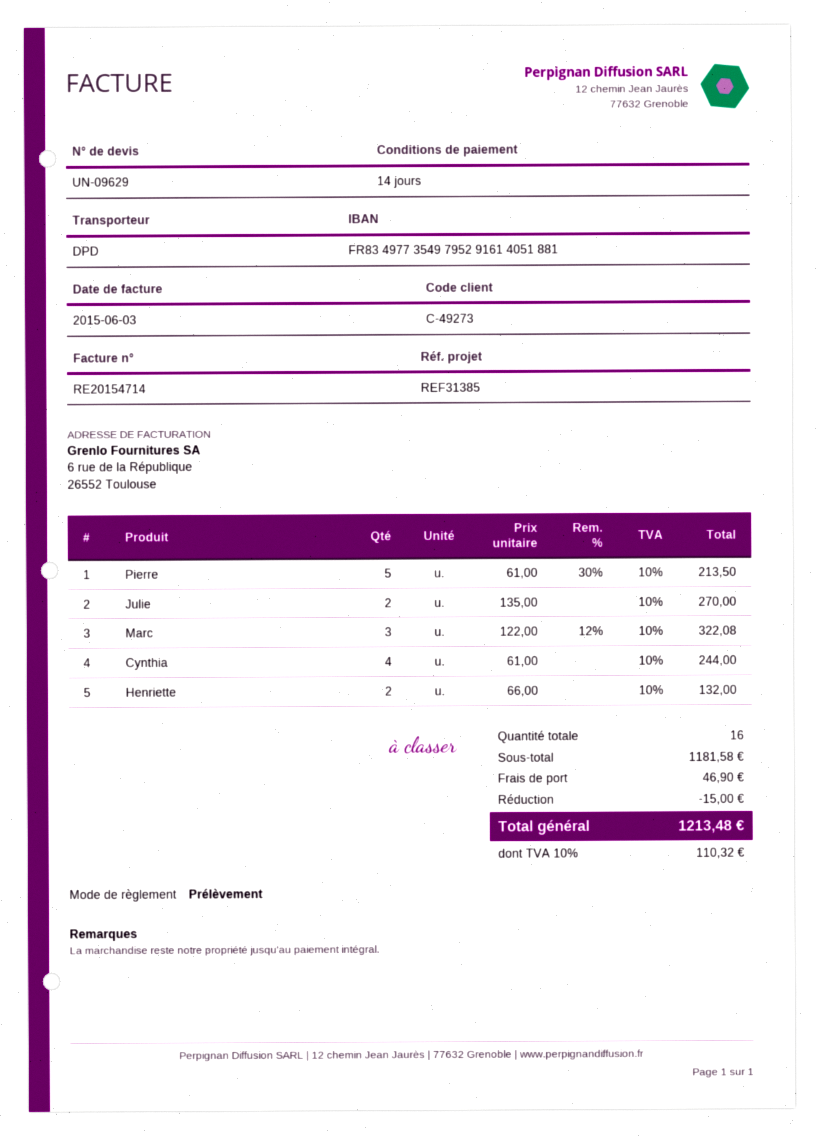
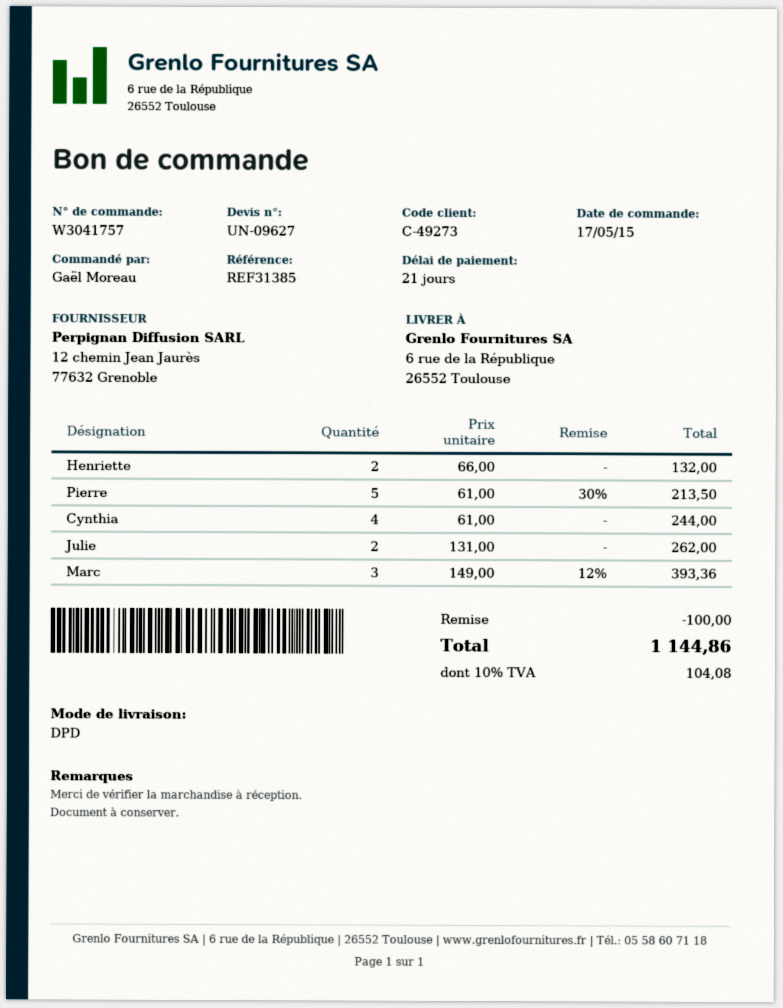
quote number: UN-09629 -> UN-09627
payment terms: 14 days -> 21 days
Julie: 2 x 135.00 = 270.00 -> 2 x 131.00 = 262.00
Marc: 3 x 122.00 - 12% = 322.08 -> 3 x 149.00 - 12% = 393.36
discount: 15.00 -> 100.00
shipping: 46.90 -> none
tax: 10% = 110.32 -> 10% = 104.08
total: 1213.48 -> 1144.86

